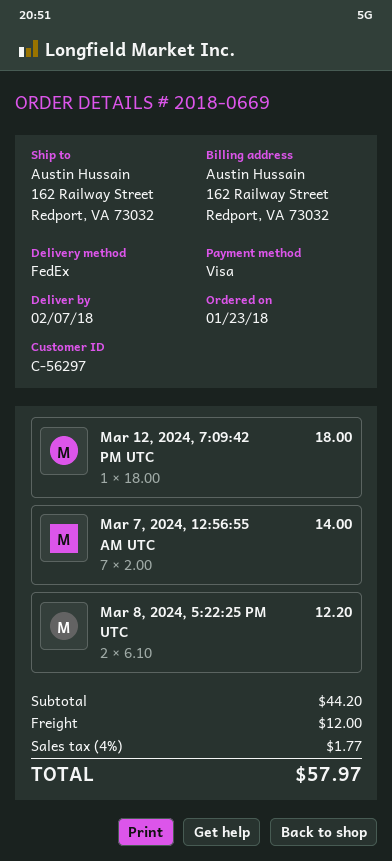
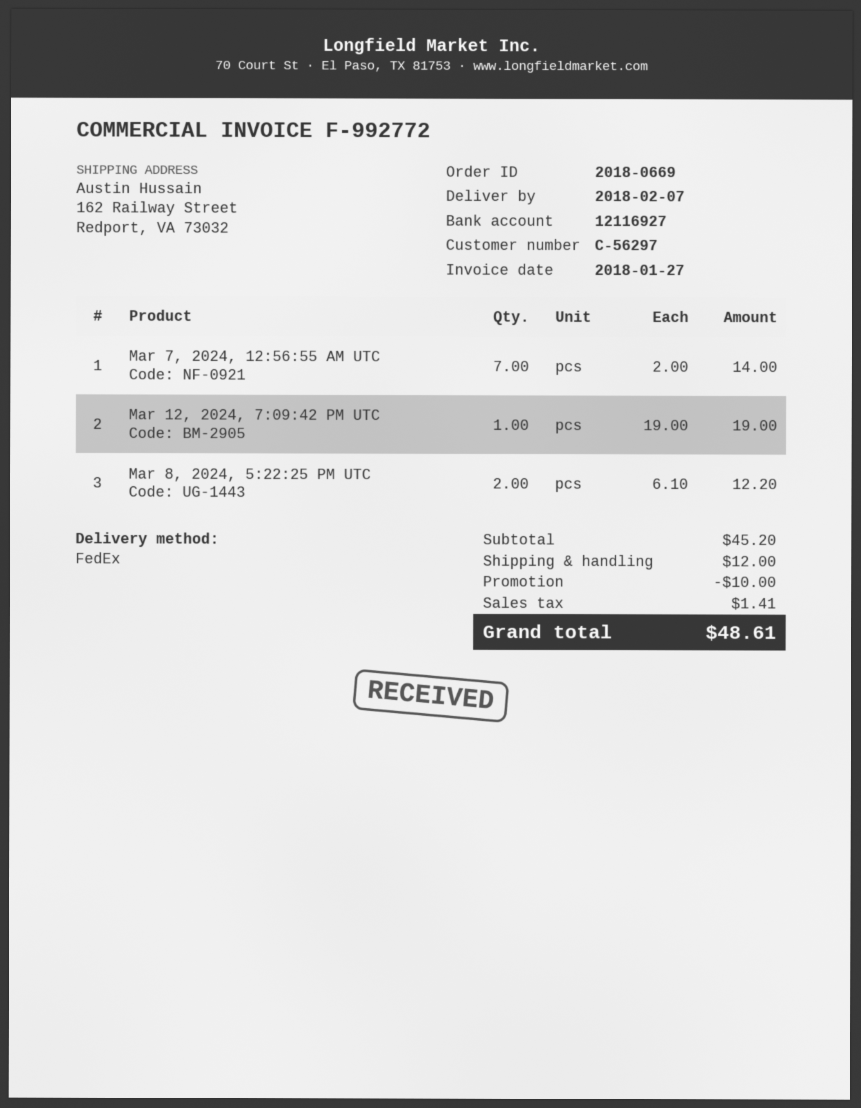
Mar 12, 2024, 7:09:42 PM UTC: 1 x 18.00 = 18.00 -> 1 x 19.00 = 19.00
subtotal: 44.20 -> 45.20
discount: none -> 10.00
tax: 1.77 -> 1.41
total: 57.97 -> 48.61

